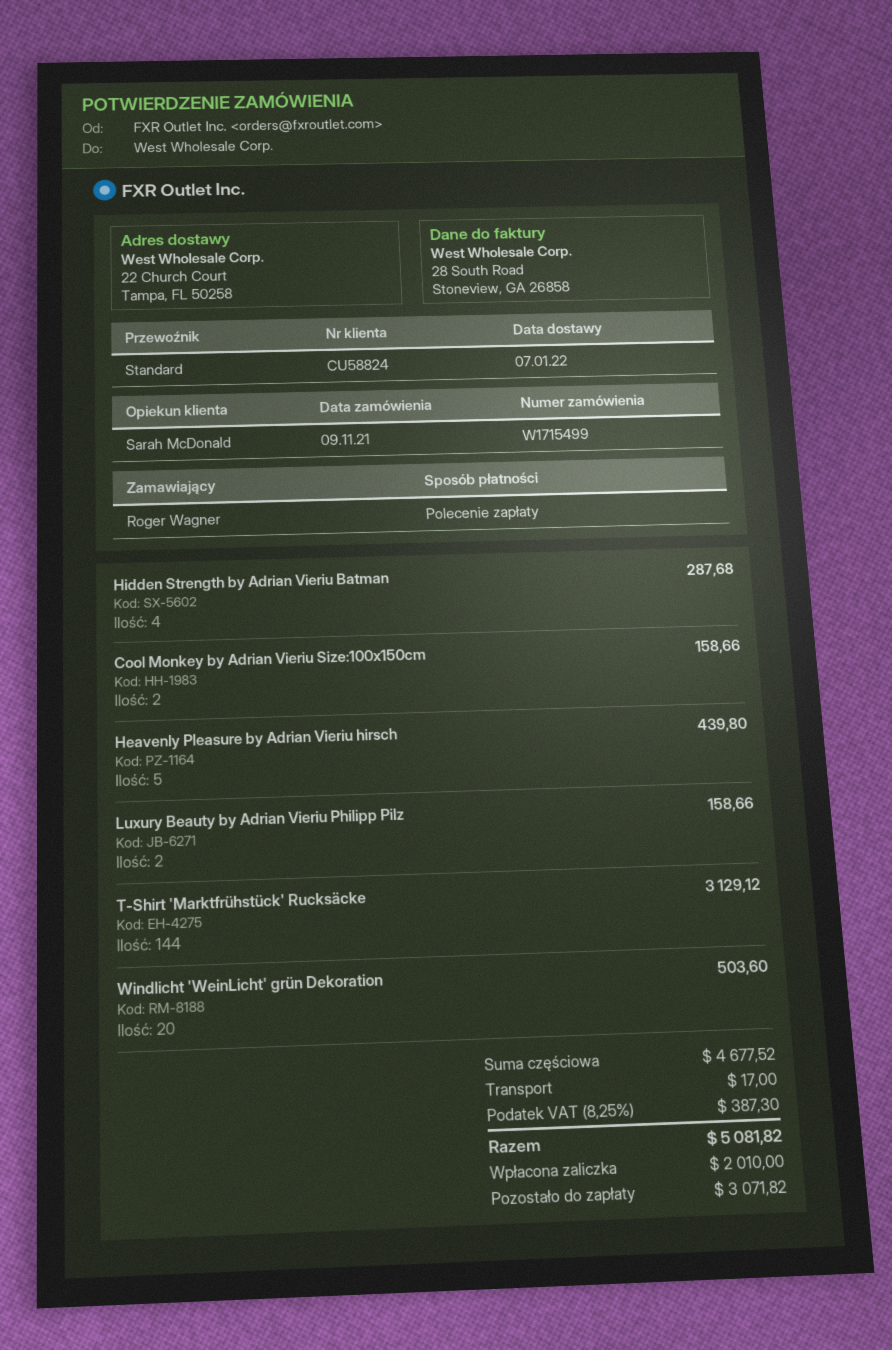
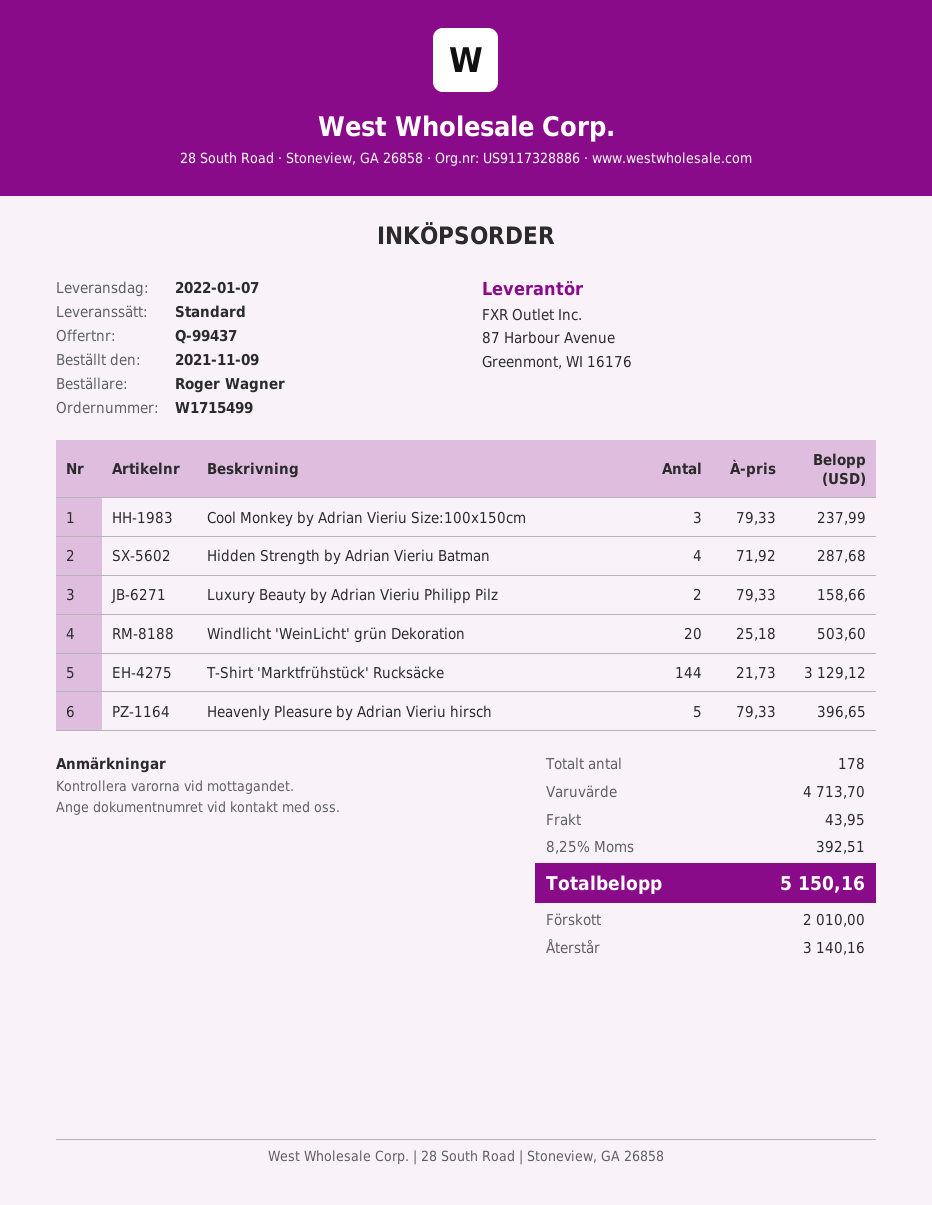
Cool Monkey by Adrian Vieriu Size:100x150cm: 2 for 158.66 -> 3 for 237.99
Heavenly Pleasure by Adrian Vieriu hirsch: 5 for 439.80 -> 5 for 396.65
subtotal: 4677.52 -> 4713.70
shipping: 17.00 -> 43.95
tax: 8.25% = 387.30 -> 8.25% = 392.51
total: 5081.82 -> 5150.16
balance: 3071.82 -> 3140.16

